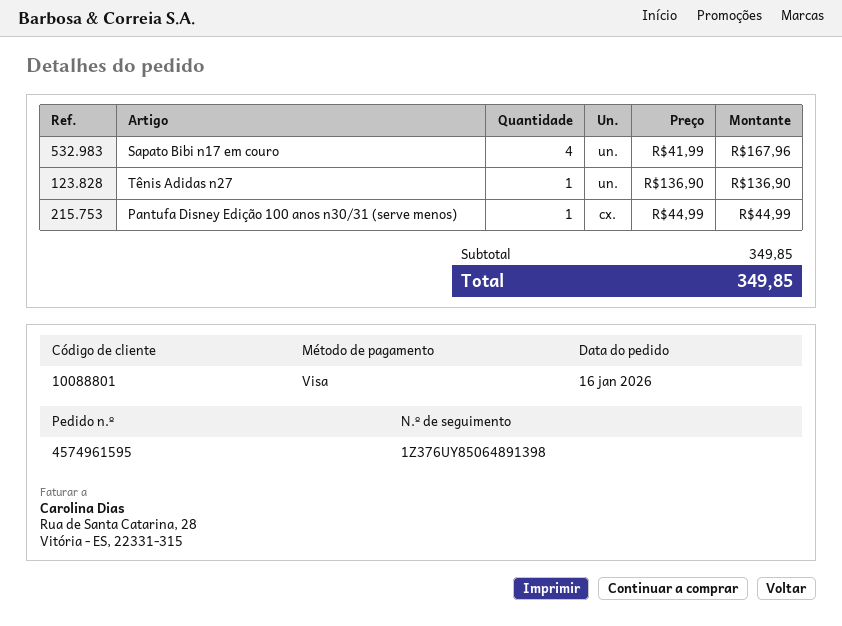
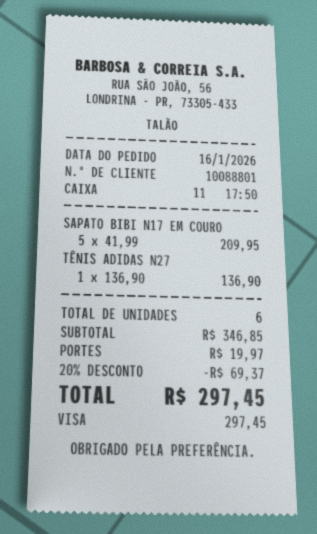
Sapato Bibi n17 em couro: 4 x 41.99 = 167.96 -> 5 x 41.99 = 209.95
Pantufa Disney Edição 100 anos n30/31 (serve menos): 1 x 44.99 = 44.99 -> none
subtotal: 349.85 -> 346.85
discount: none -> 20% = 69.37
shipping: none -> 19.97
total: 349.85 -> 297.45

